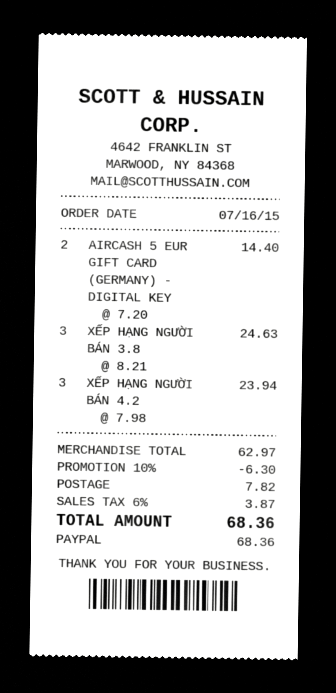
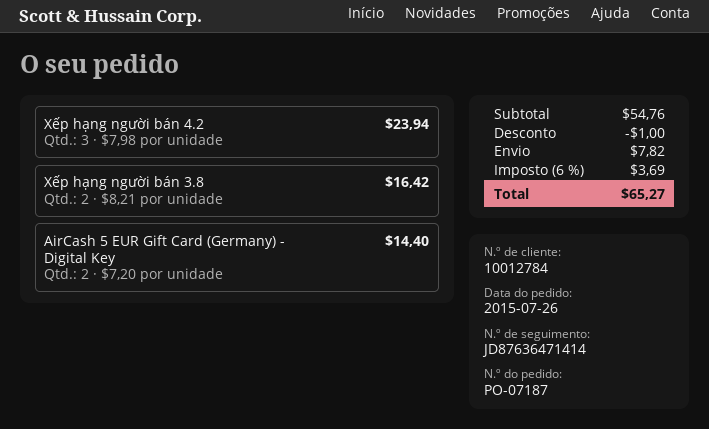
order date: 2015-07-16 -> 2015-07-26
XẾP HẠNG NGƯỜI BÁN 3.8: 3 x 8.21 = 24.63 -> 2 x 8.21 = 16.42
subtotal: 62.97 -> 54.76
discount: 6.30 -> 1.00
tax: 6% = 3.87 -> 6% = 3.69
total: 68.36 -> 65.27

